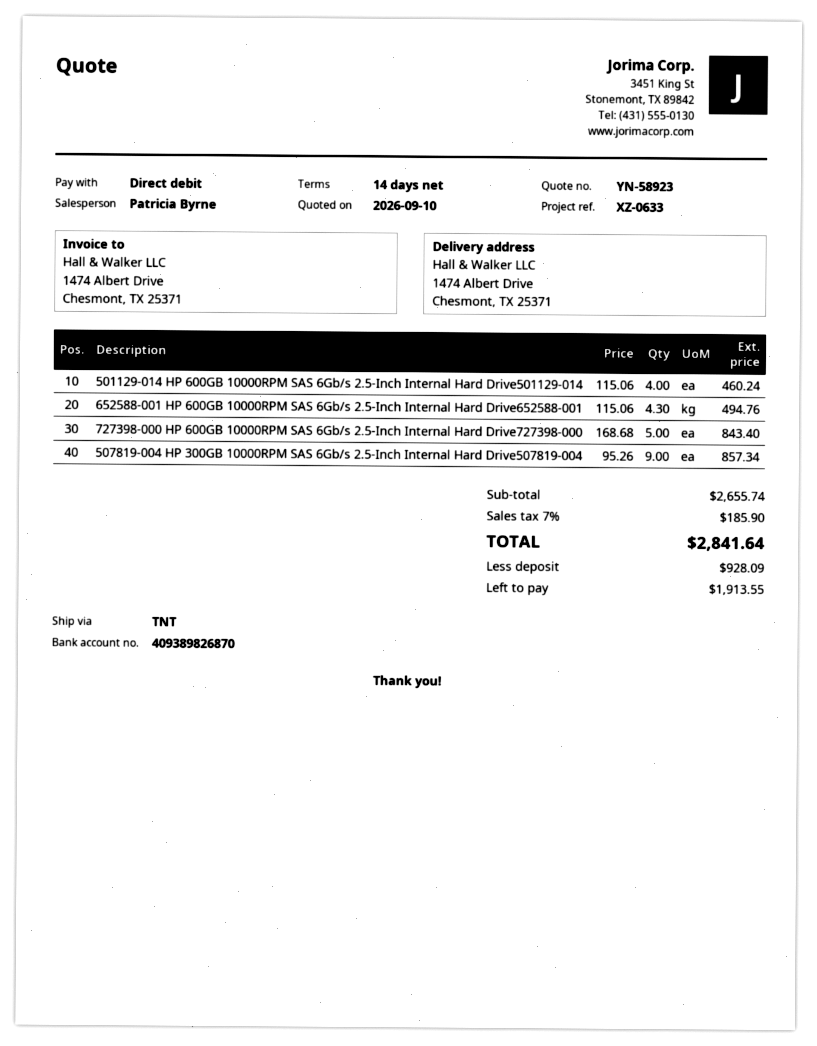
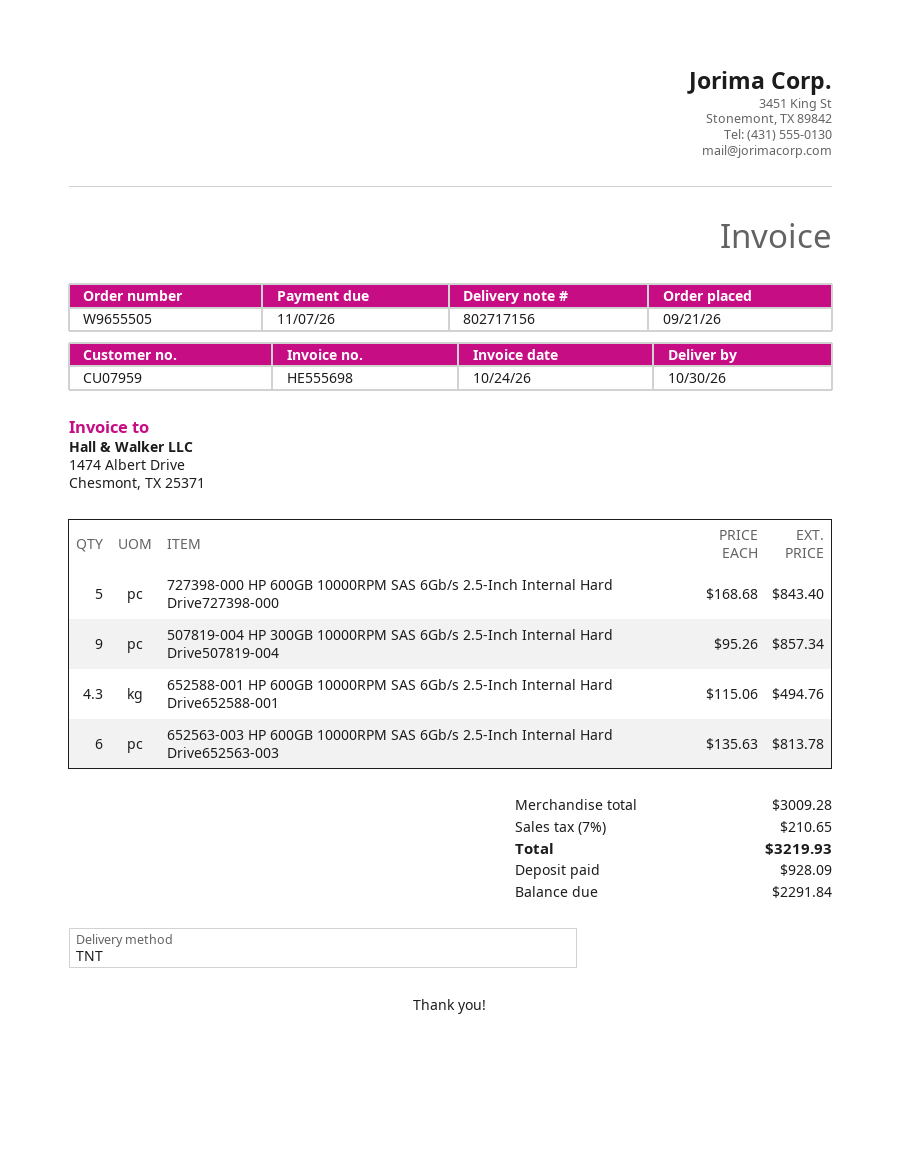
501129-014 HP 600GB 10000RPM SAS 6Gb/s 2.5-Inch Internal Hard Drive501129-014: 4 x 115.06 = 460.24 -> none
652563-003 HP 600GB 10000RPM SAS 6Gb/s 2.5-Inch Internal Hard Drive652563-003: none -> 6 x 135.63 = 813.78
subtotal: 2655.74 -> 3009.28
tax: 7% = 185.90 -> 7% = 210.65
total: 2841.64 -> 3219.93
balance: 1913.55 -> 2291.84

